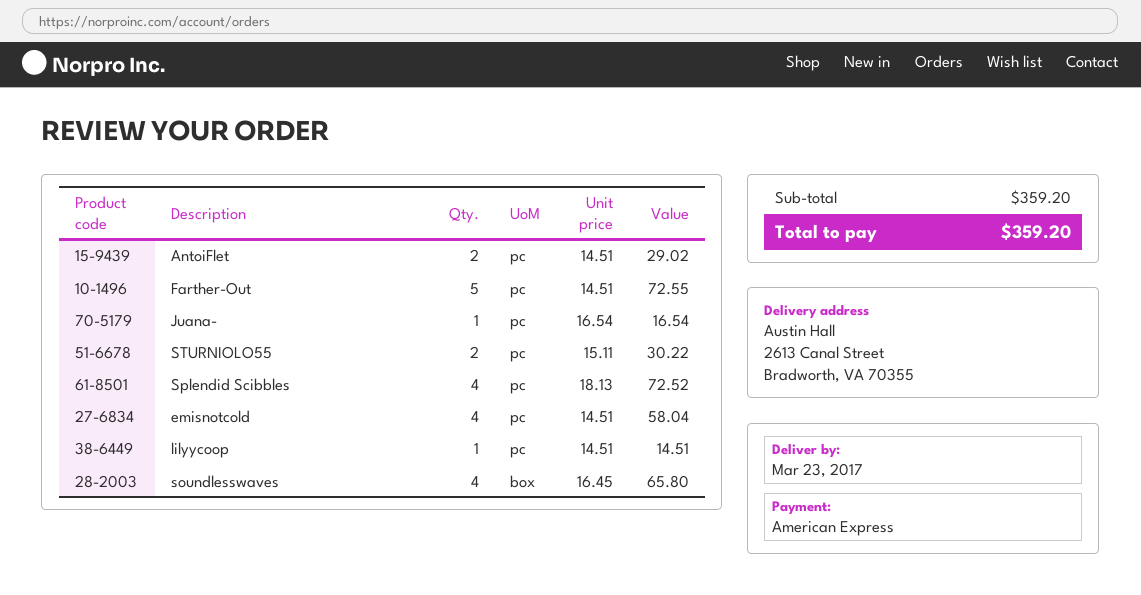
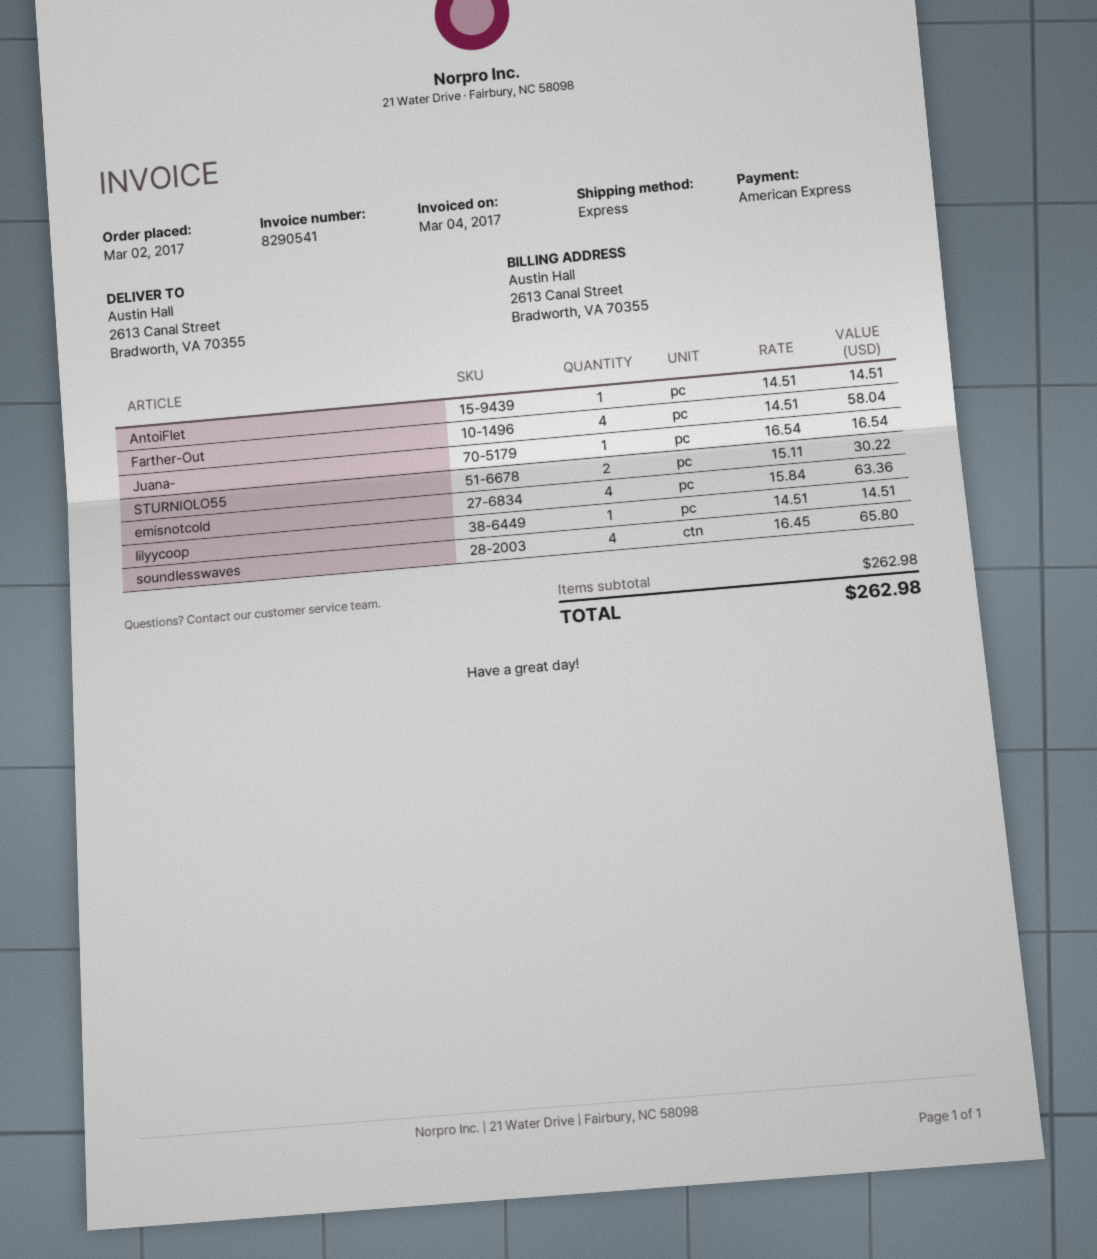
AntoiFlet: 2 x 14.51 = 29.02 -> 1 x 14.51 = 14.51
Farther-Out: 5 x 14.51 = 72.55 -> 4 x 14.51 = 58.04
Splendid Scibbles: 4 x 18.13 = 72.52 -> none
emisnotcold: 4 x 14.51 = 58.04 -> 4 x 15.84 = 63.36
subtotal: 359.20 -> 262.98
total: 359.20 -> 262.98

